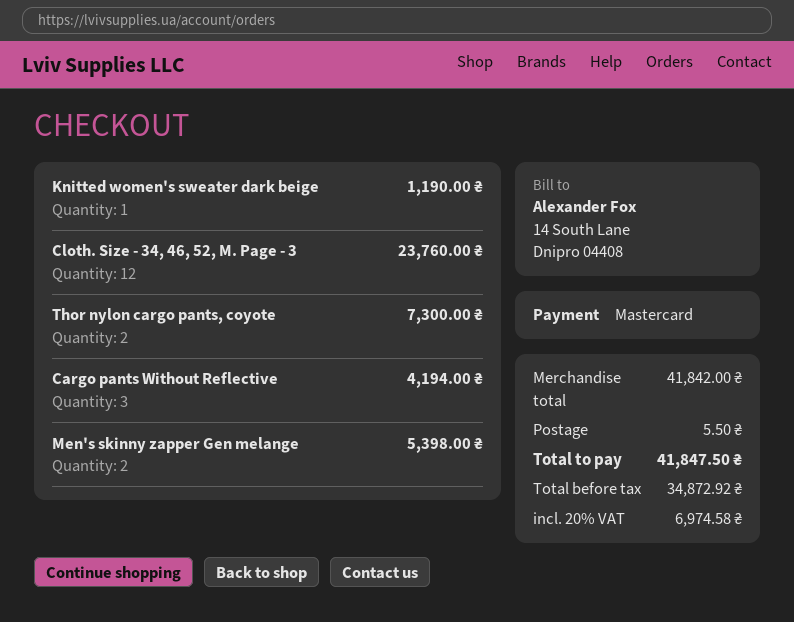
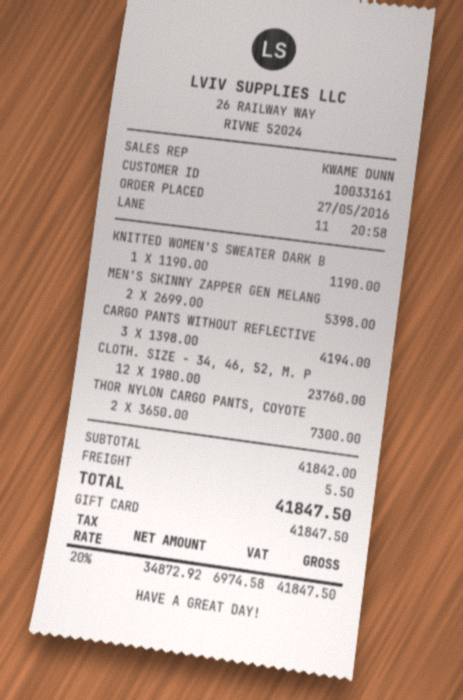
payment method: Mastercard -> gift card

